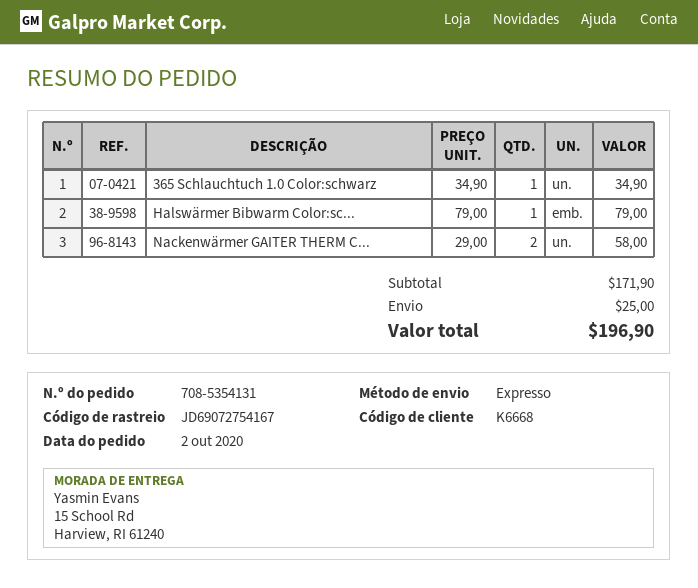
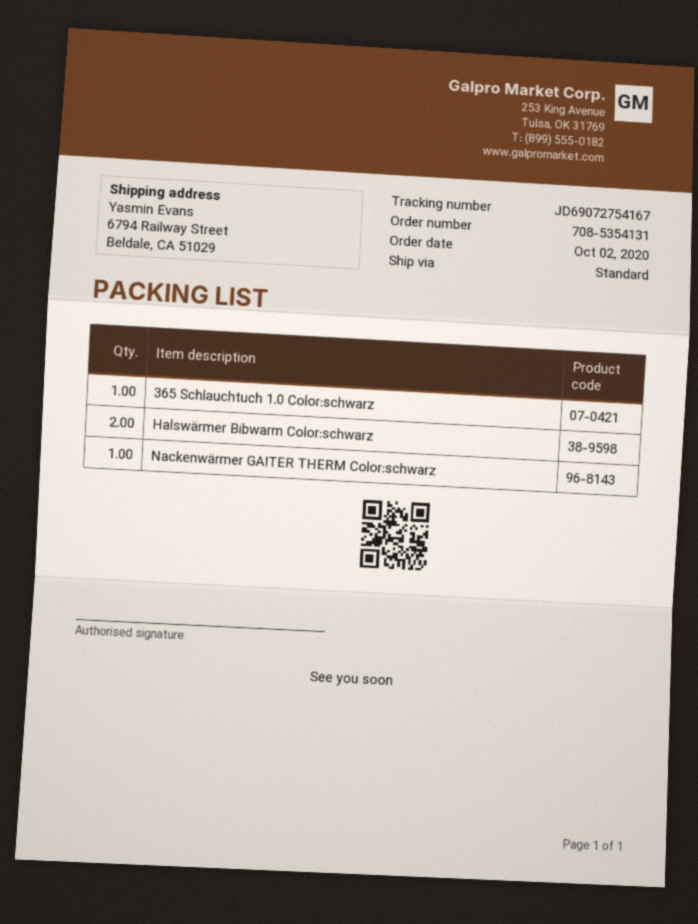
shipping method: express -> standard
ship to: 15 School Rd, Harview, RI 61240 -> 6794 Railway Street, Beldale, CA 51029
Halswärmer Bibwarm Color:sc...: 1 -> 2
Nackenwärmer GAITER THERM C...: 2 -> 1

